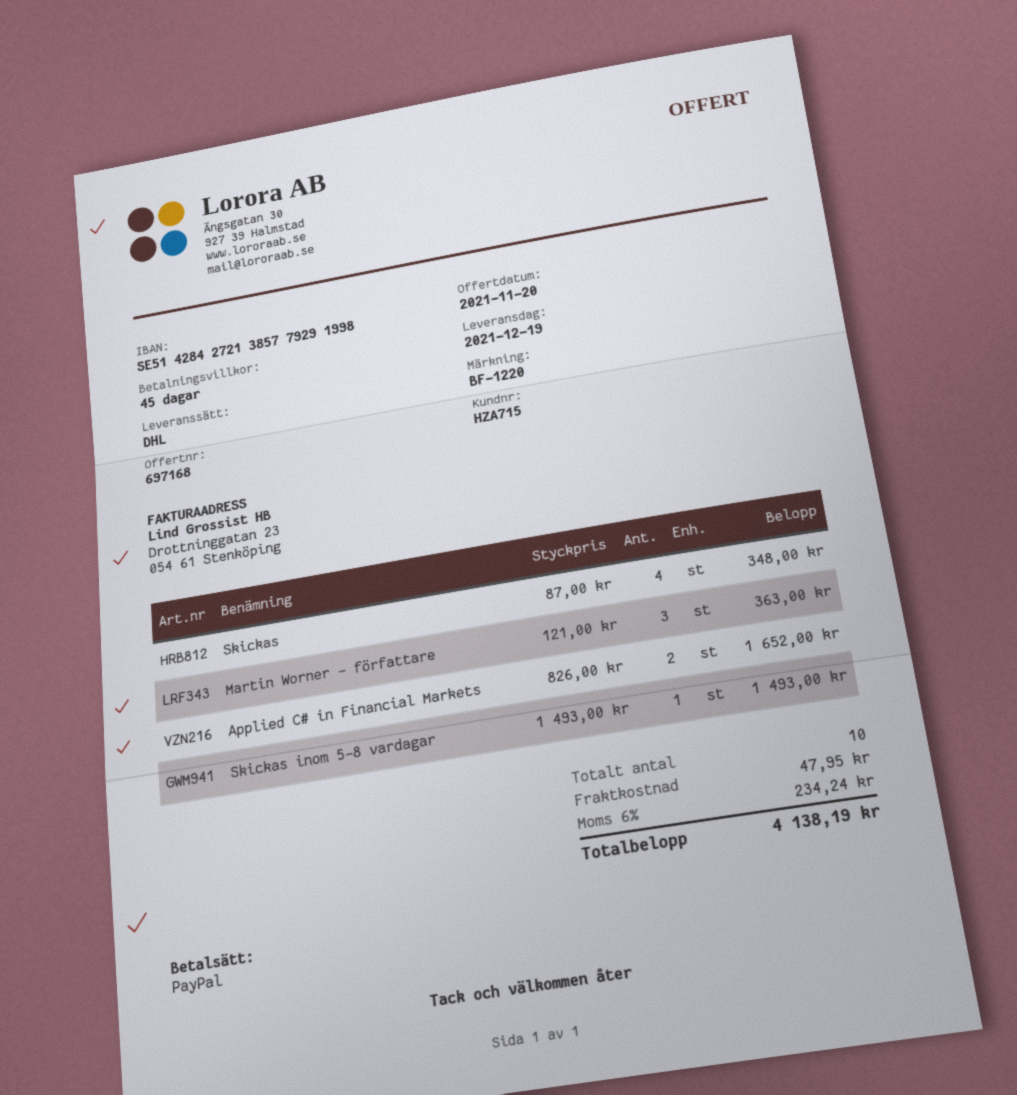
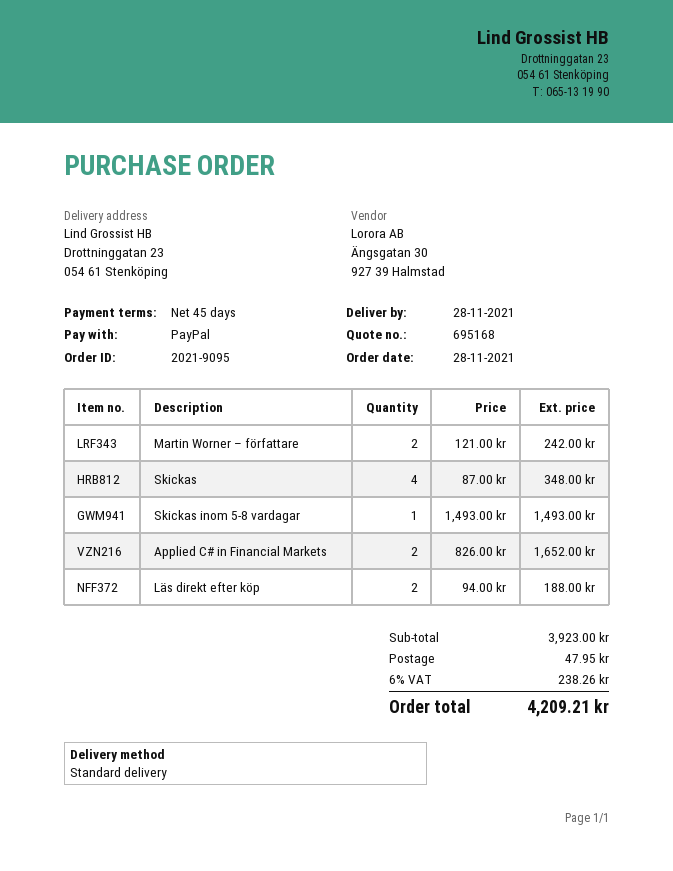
quote number: 697168 -> 695168
delivery date: 2021-12-19 -> 2021-11-28
shipping method: DHL -> standard
Martin Worner – författare: 3 x 121.00 = 363.00 -> 2 x 121.00 = 242.00
Läs direkt efter köp: none -> 2 x 94.00 = 188.00
tax: 6% = 234.24 -> 6% = 238.26
total: 4138.19 -> 4209.21

